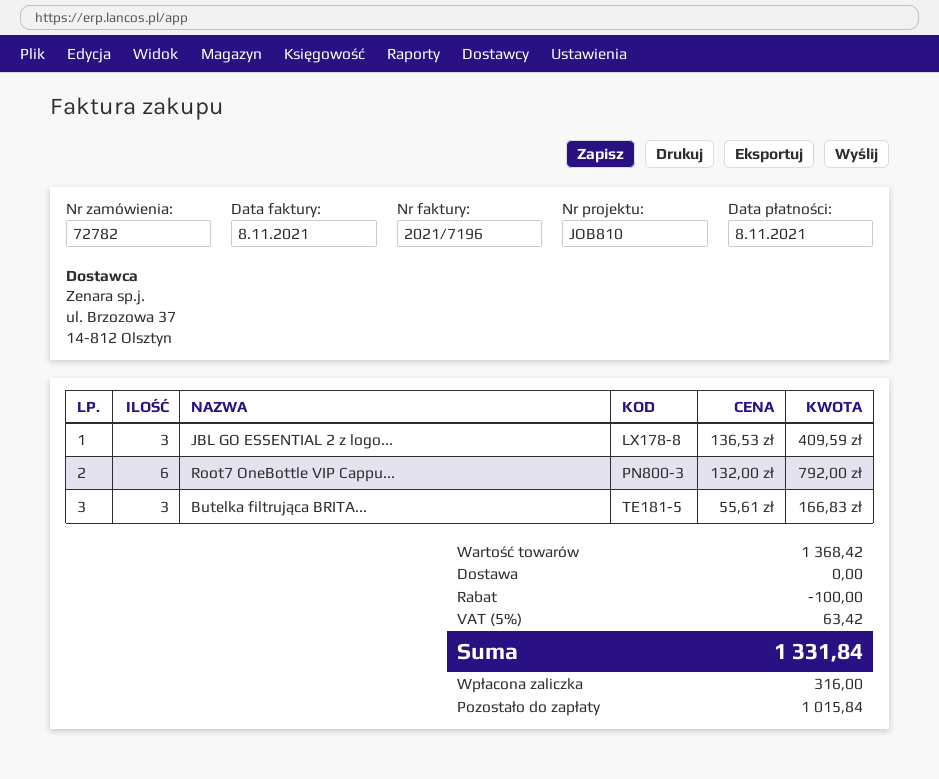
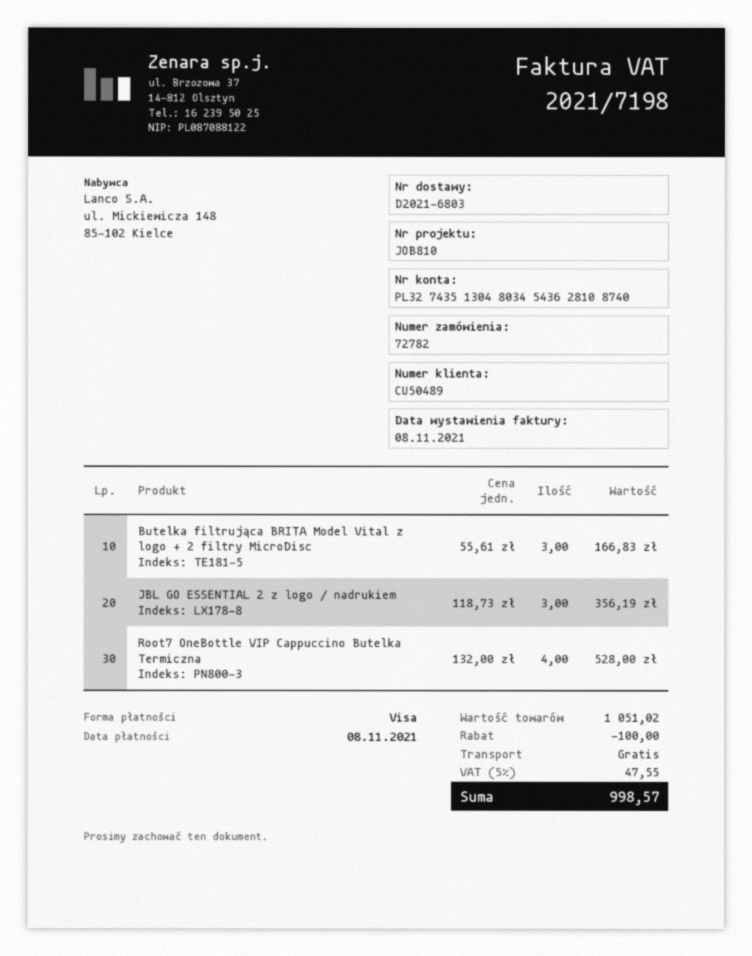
invoice number: 2021/7196 -> 2021/7198
JBL GO ESSENTIAL 2 z logo...: 3 x 136.53 = 409.59 -> 3 x 118.73 = 356.19
Root7 OneBottle VIP Cappu...: 6 x 132.00 = 792.00 -> 4 x 132.00 = 528.00
subtotal: 1368.42 -> 1051.02
tax: 5% = 63.42 -> 5% = 47.55
total: 1331.84 -> 998.57

